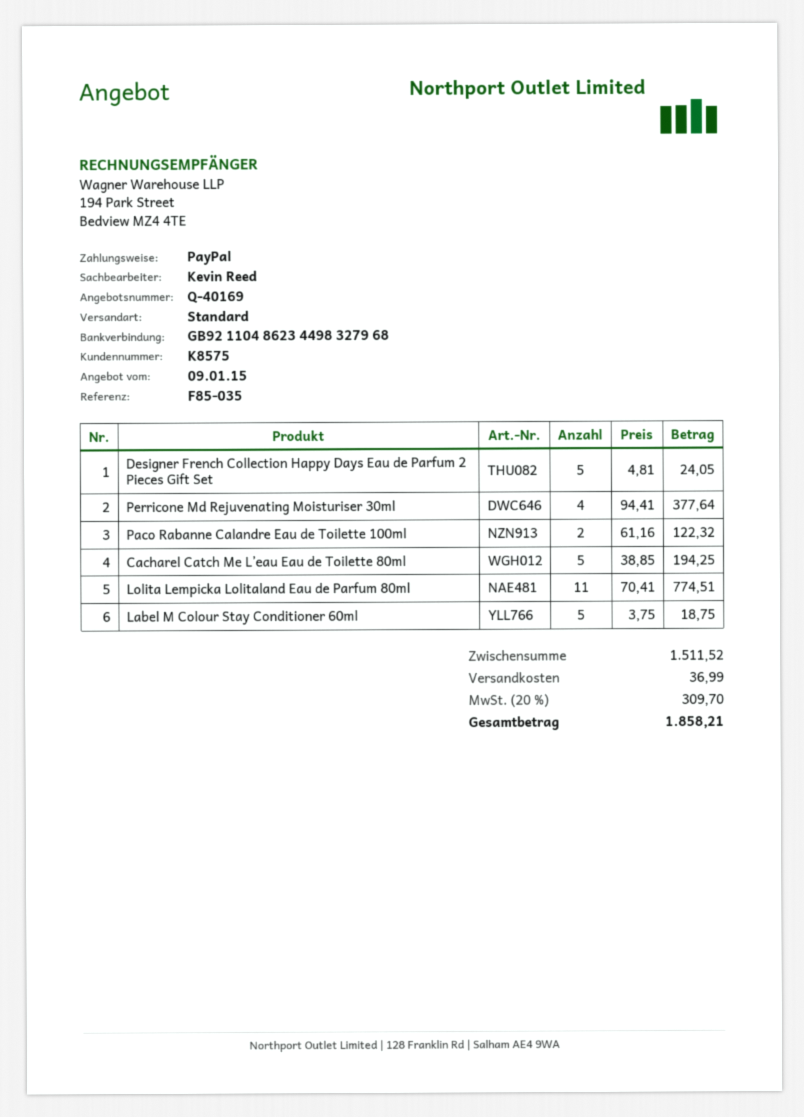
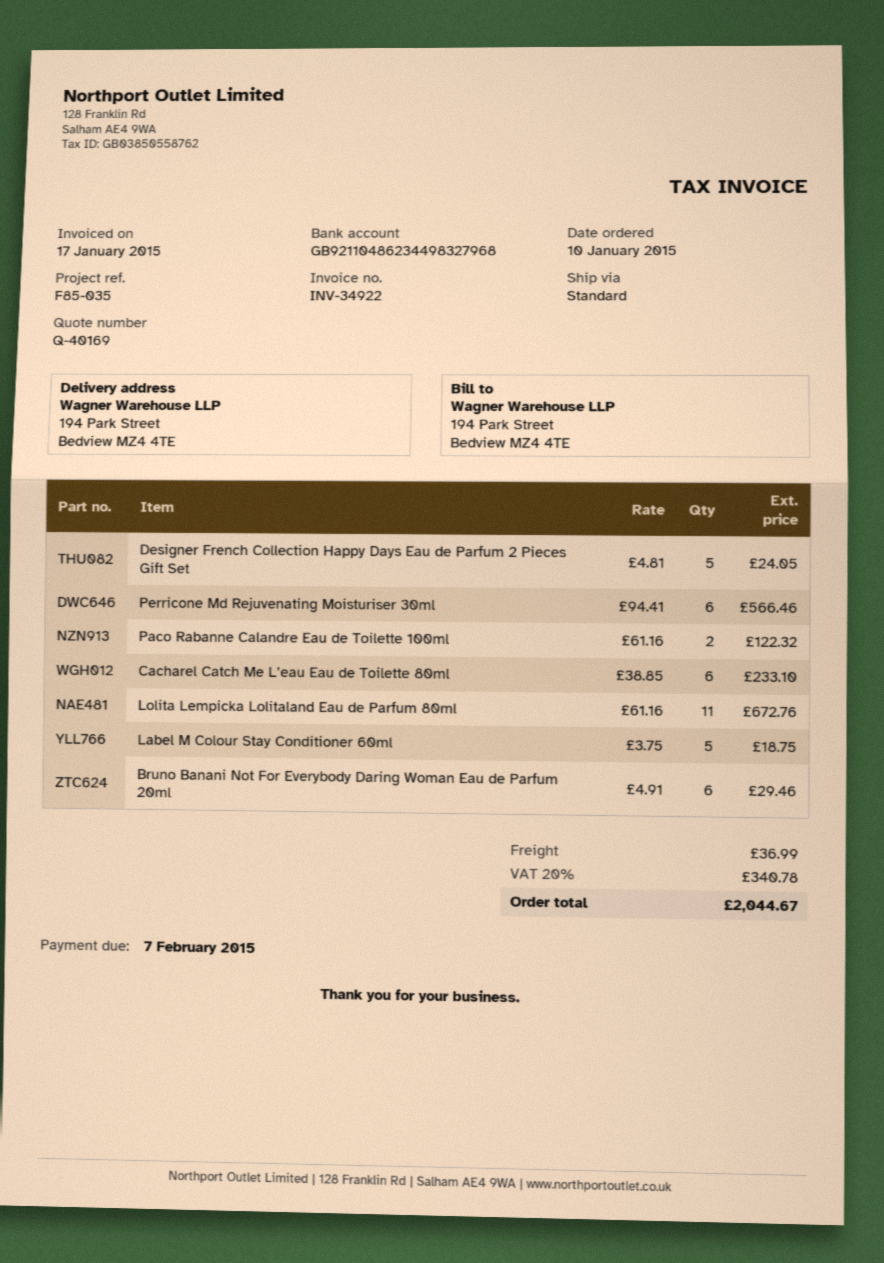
Perricone Md Rejuvenating Moisturiser 30ml: 4 x 94.41 = 377.64 -> 6 x 94.41 = 566.46
Cacharel Catch Me L’eau Eau de Toilette 80ml: 5 x 38.85 = 194.25 -> 6 x 38.85 = 233.10
Lolita Lempicka Lolitaland Eau de Parfum 80ml: 11 x 70.41 = 774.51 -> 11 x 61.16 = 672.76
Bruno Banani Not For Everybody Daring Woman Eau de Parfum 20ml: none -> 6 x 4.91 = 29.46
tax: 20% = 309.70 -> 20% = 340.78
total: 1858.21 -> 2044.67

